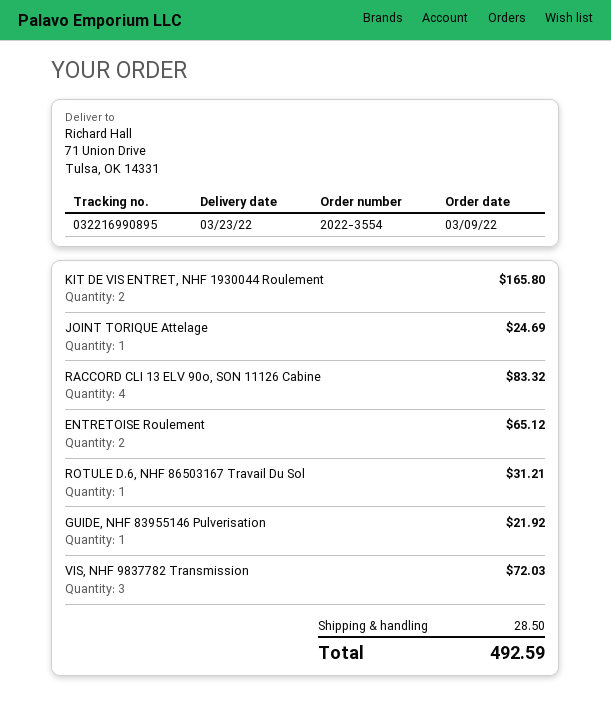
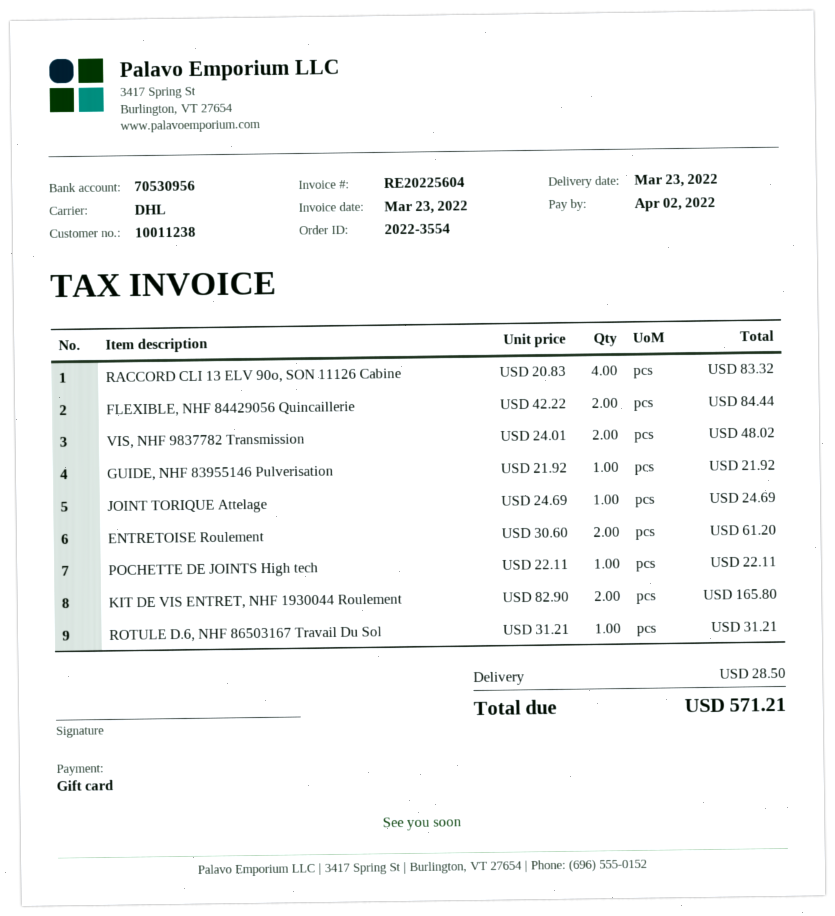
ENTRETOISE Roulement: 2 for 65.12 -> 2 for 61.20
VIS, NHF 9837782 Transmission: 3 for 72.03 -> 2 for 48.02
FLEXIBLE, NHF 84429056 Quincaillerie: none -> 2 for 84.44
POCHETTE DE JOINTS High tech: none -> 1 for 22.11
total: 492.59 -> 571.21

